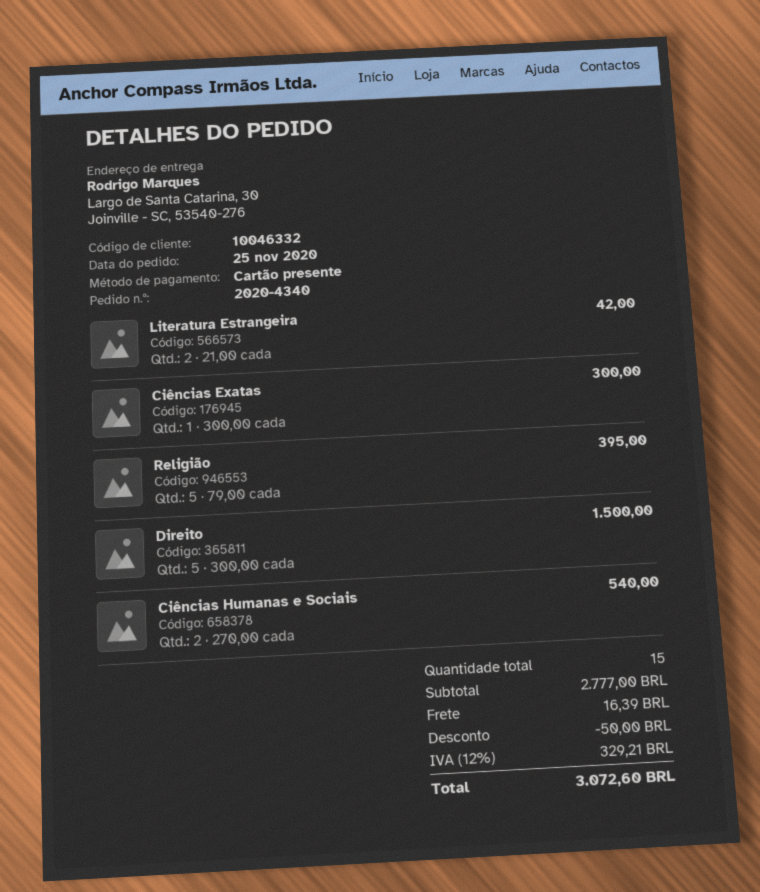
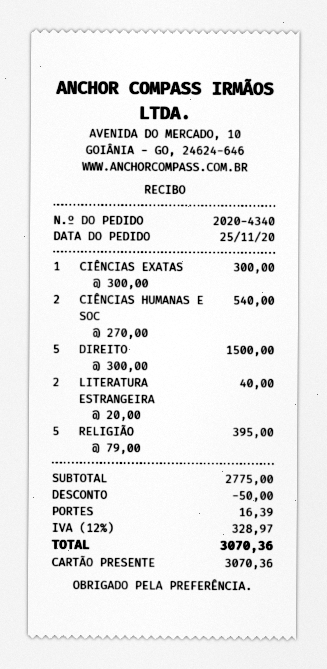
Literatura Estrangeira: 2 x 21.00 = 42.00 -> 2 x 20.00 = 40.00
subtotal: 2777.00 -> 2775.00
tax: 12% = 329.21 -> 12% = 328.97
total: 3072.60 -> 3070.36

